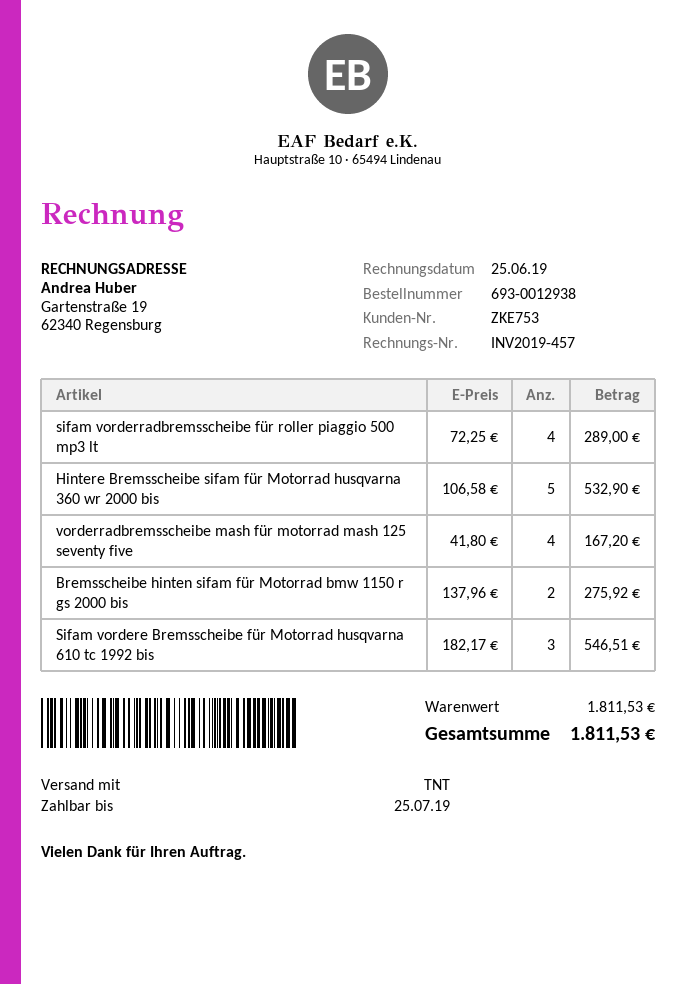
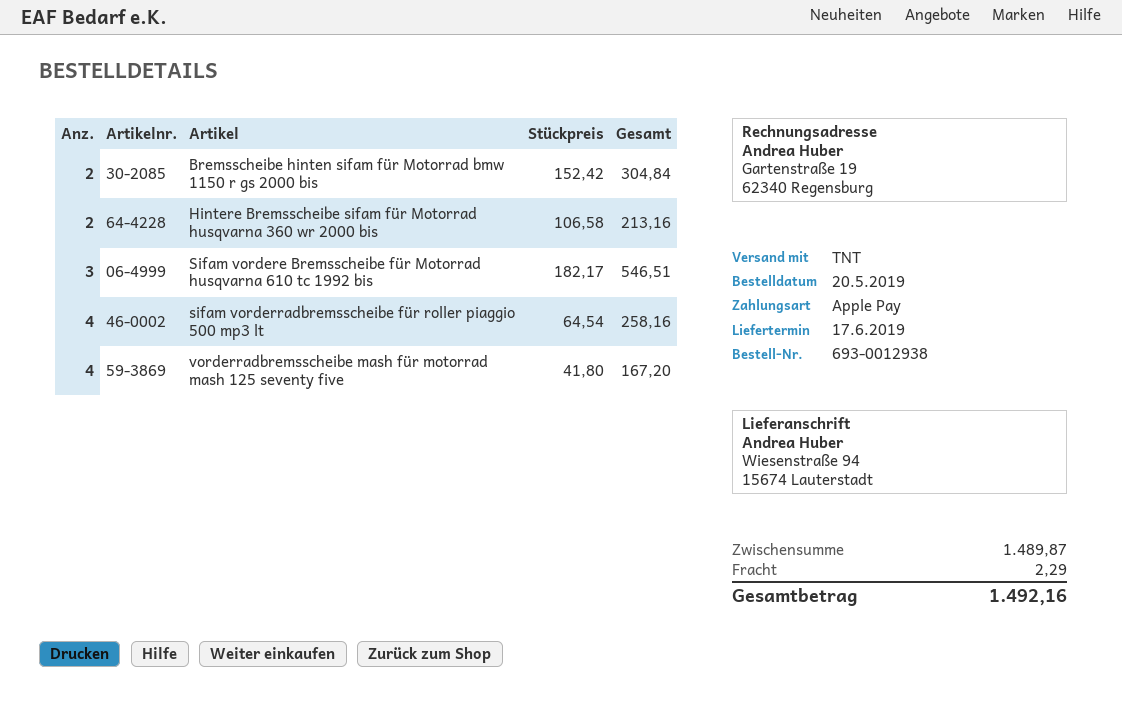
sifam vorderradbremsscheibe für roller piaggio 500 mp3 lt: 4 x 72.25 = 289.00 -> 4 x 64.54 = 258.16
Hintere Bremsscheibe sifam für Motorrad husqvarna 360 wr 2000 bis: 5 x 106.58 = 532.90 -> 2 x 106.58 = 213.16
Bremsscheibe hinten sifam für Motorrad bmw 1150 r gs 2000 bis: 2 x 137.96 = 275.92 -> 2 x 152.42 = 304.84
subtotal: 1811.53 -> 1489.87
shipping: none -> 2.29
total: 1811.53 -> 1492.16

